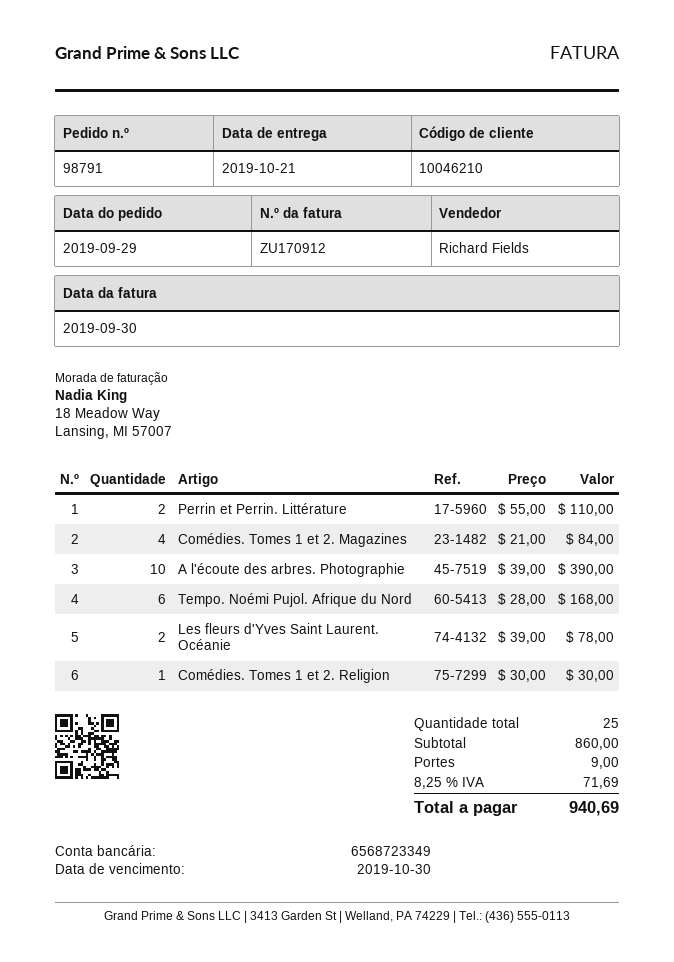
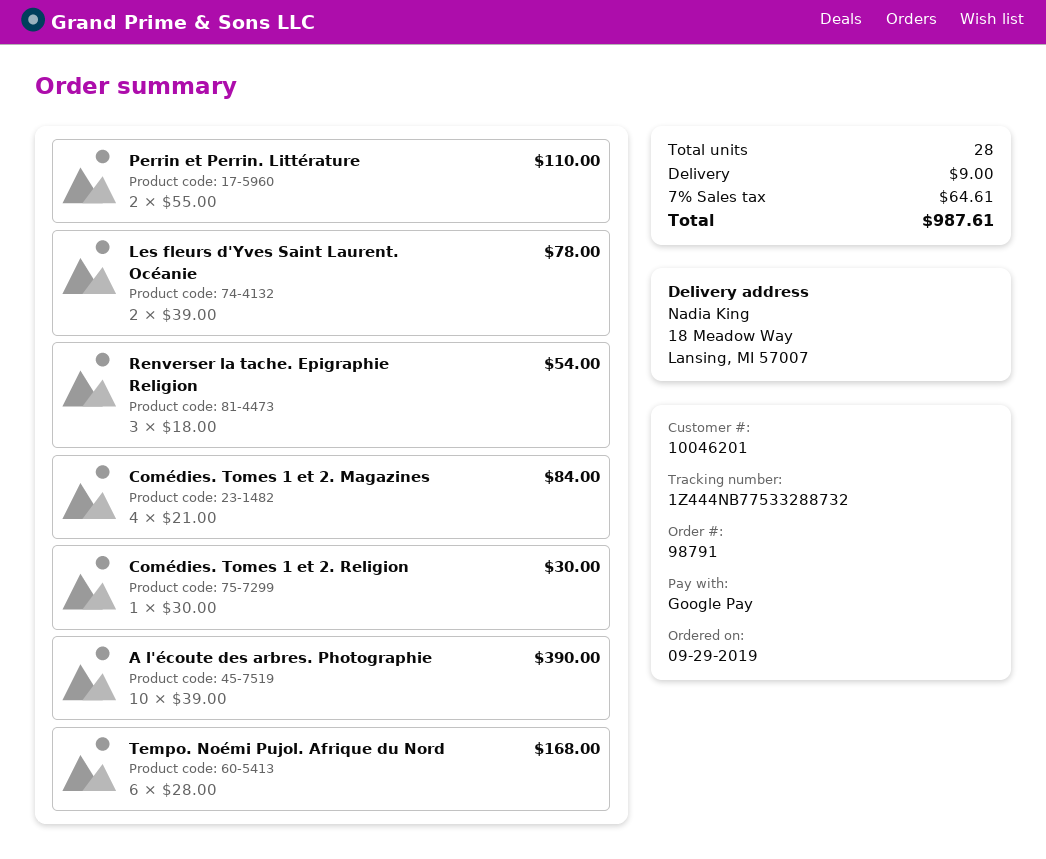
customer number: 10046210 -> 10046201
Renverser la tache. Epigraphie Religion: none -> 3 x 18.00 = 54.00
total quantity: 25 -> 28
tax: 8.25% = 71.69 -> 7% = 64.61
total: 940.69 -> 987.61

